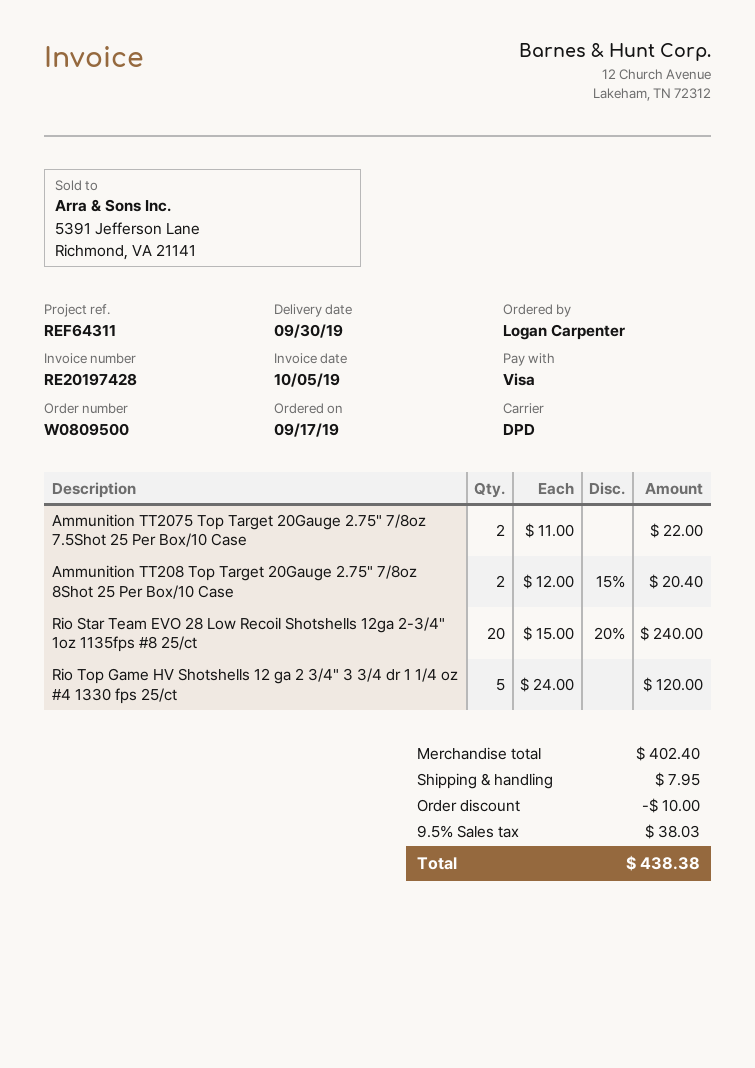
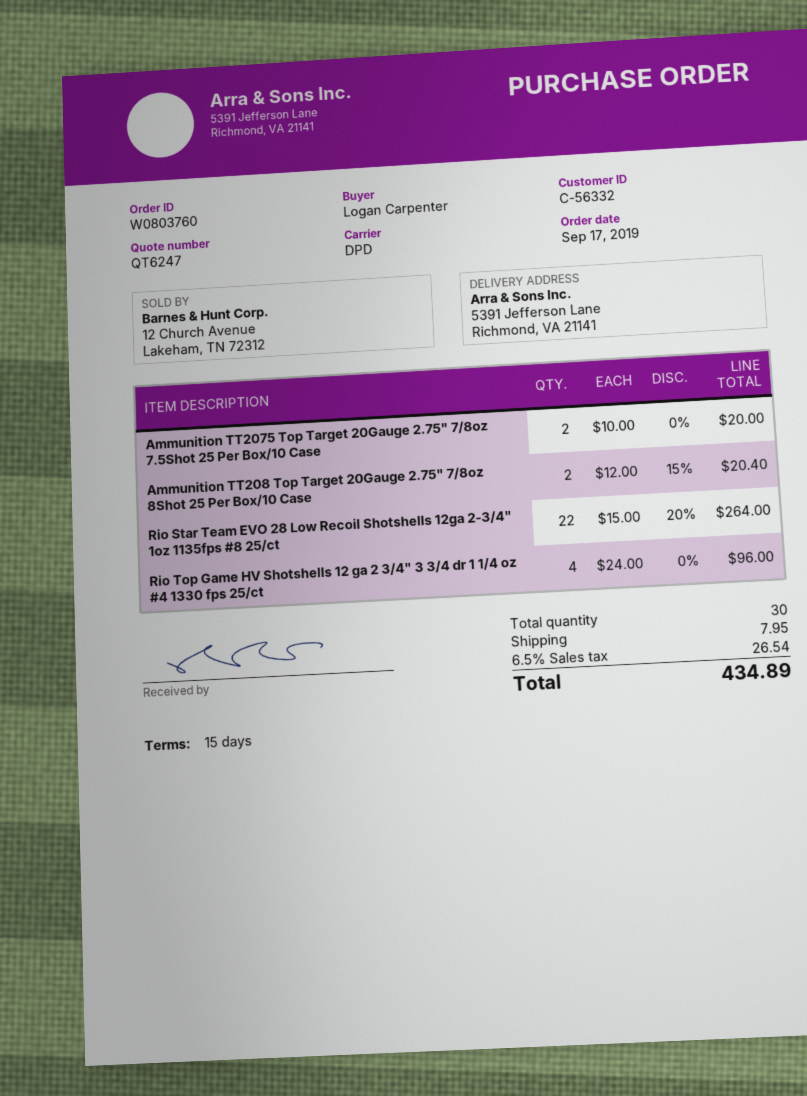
order number: W0809500 -> W0803760
Ammunition TT2075 Top Target 20Gauge 2.75" 7/8oz 7.5Shot 25 Per Box/10 Case: 2 x 11.00 = 22.00 -> 2 x 10.00 = 20.00
Rio Star Team EVO 28 Low Recoil Shotshells 12ga 2-3/4" 1oz 1135fps #8 25/ct: 20 x 15.00 - 20% = 240.00 -> 22 x 15.00 - 20% = 264.00
Rio Top Game HV Shotshells 12 ga 2 3/4" 3 3/4 dr 1 1/4 oz #4 1330 fps 25/ct: 5 x 24.00 = 120.00 -> 4 x 24.00 = 96.00
discount: 10.00 -> none
tax: 9.5% = 38.03 -> 6.5% = 26.54
total: 438.38 -> 434.89

